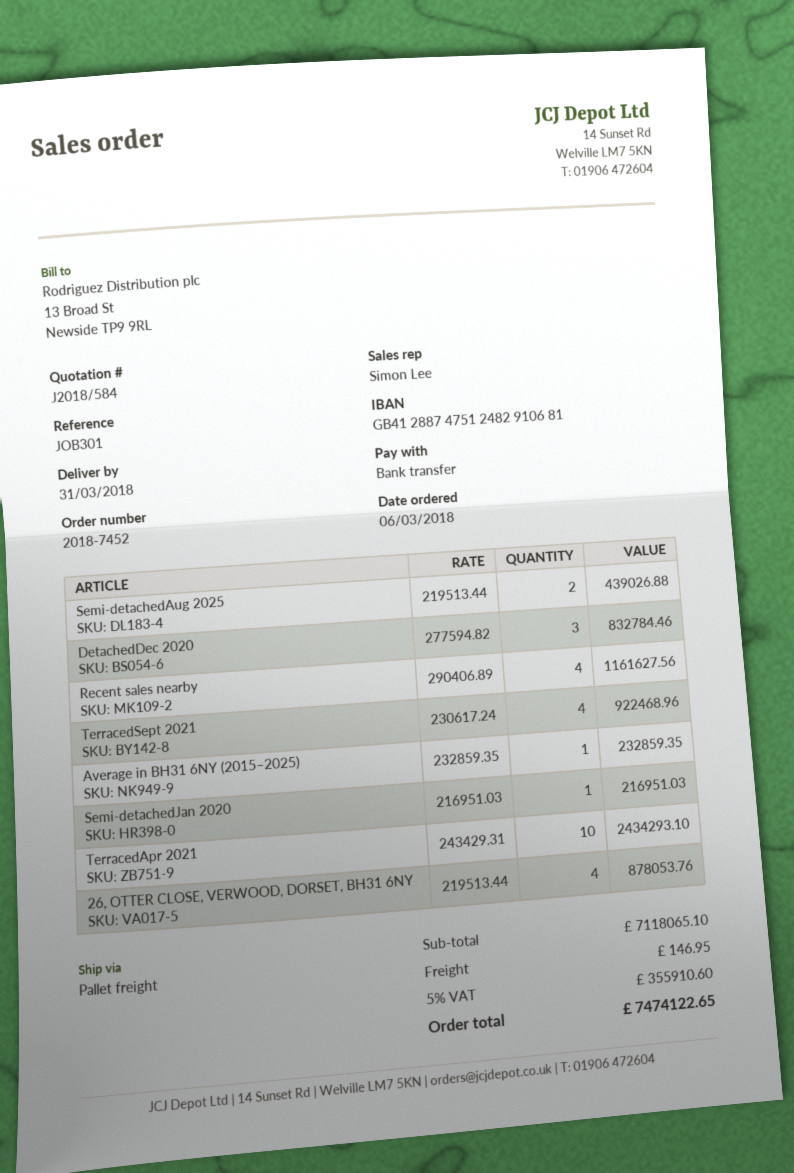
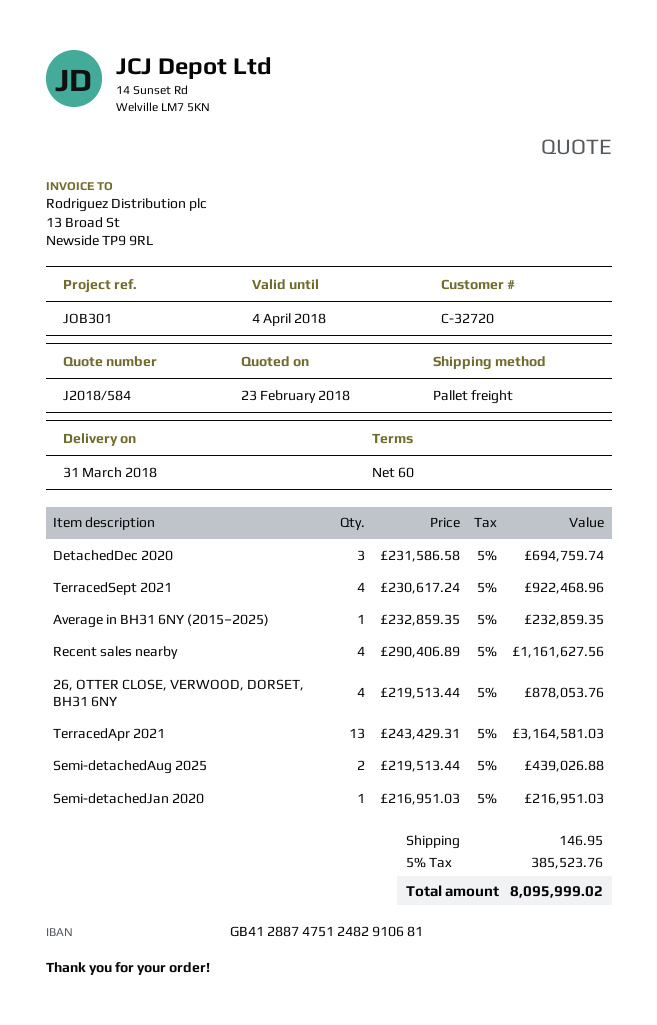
DetachedDec 2020: 3 x 277594.82 = 832784.46 -> 3 x 231586.58 = 694759.74
TerracedApr 2021: 10 x 243429.31 = 2434293.10 -> 13 x 243429.31 = 3164581.03
tax: 5% = 355910.60 -> 5% = 385523.76
total: 7474122.65 -> 8095999.02

